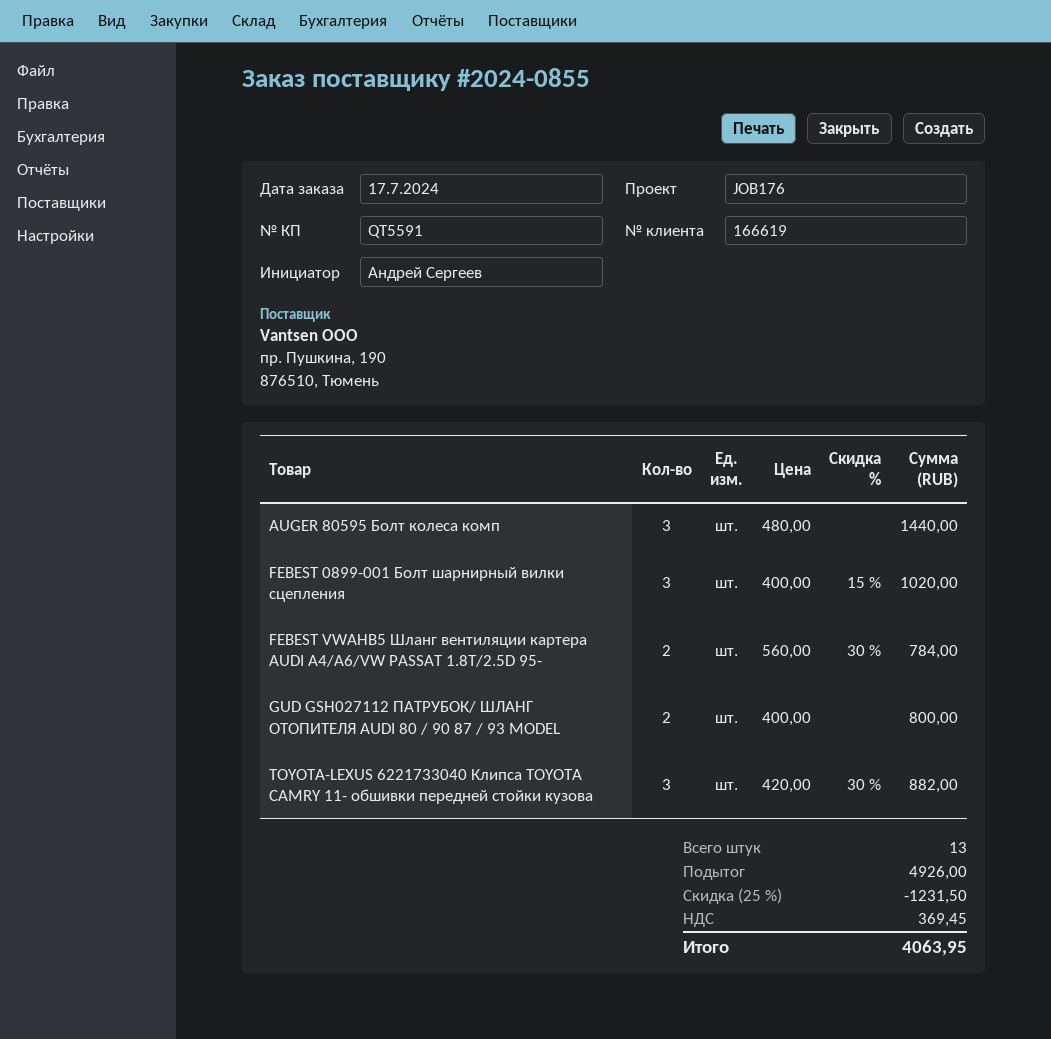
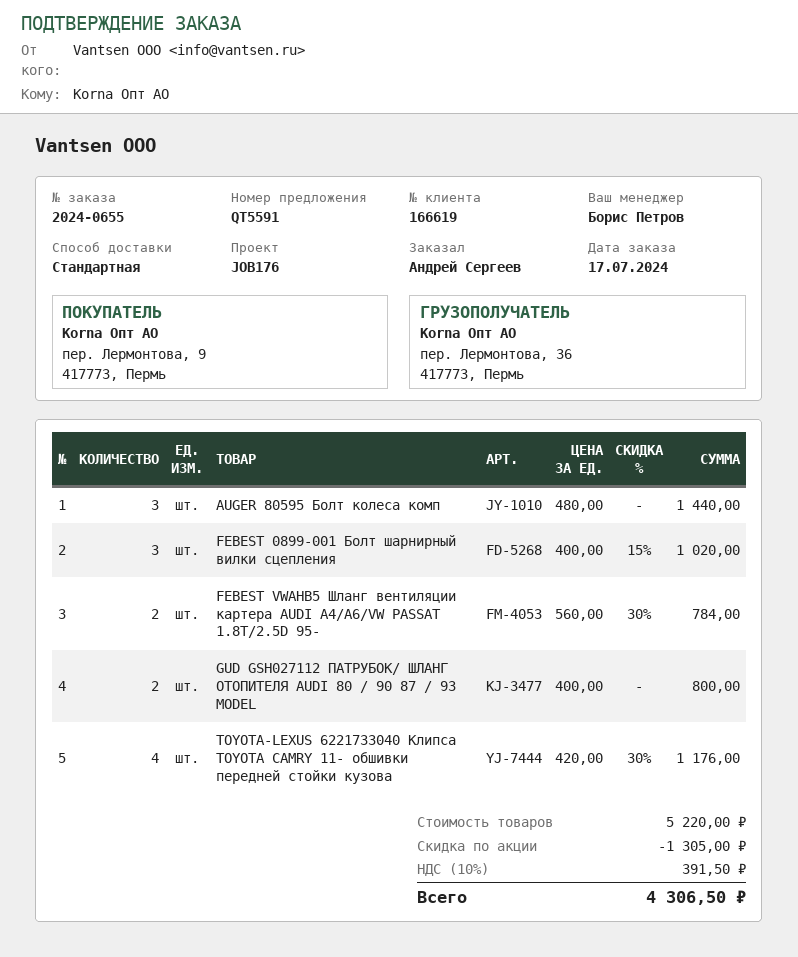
order number: 2024-0855 -> 2024-0655
TOYOTA-LEXUS 6221733040 Клипса TOYOTA CAMRY 11- обшивки передней стойки кузова: 3 x 420.00 - 30% = 882.00 -> 4 x 420.00 - 30% = 1176.00
subtotal: 4926.00 -> 5220.00
discount: 1231.50 -> 1305.00
tax: 369.45 -> 391.50
total: 4063.95 -> 4306.50

